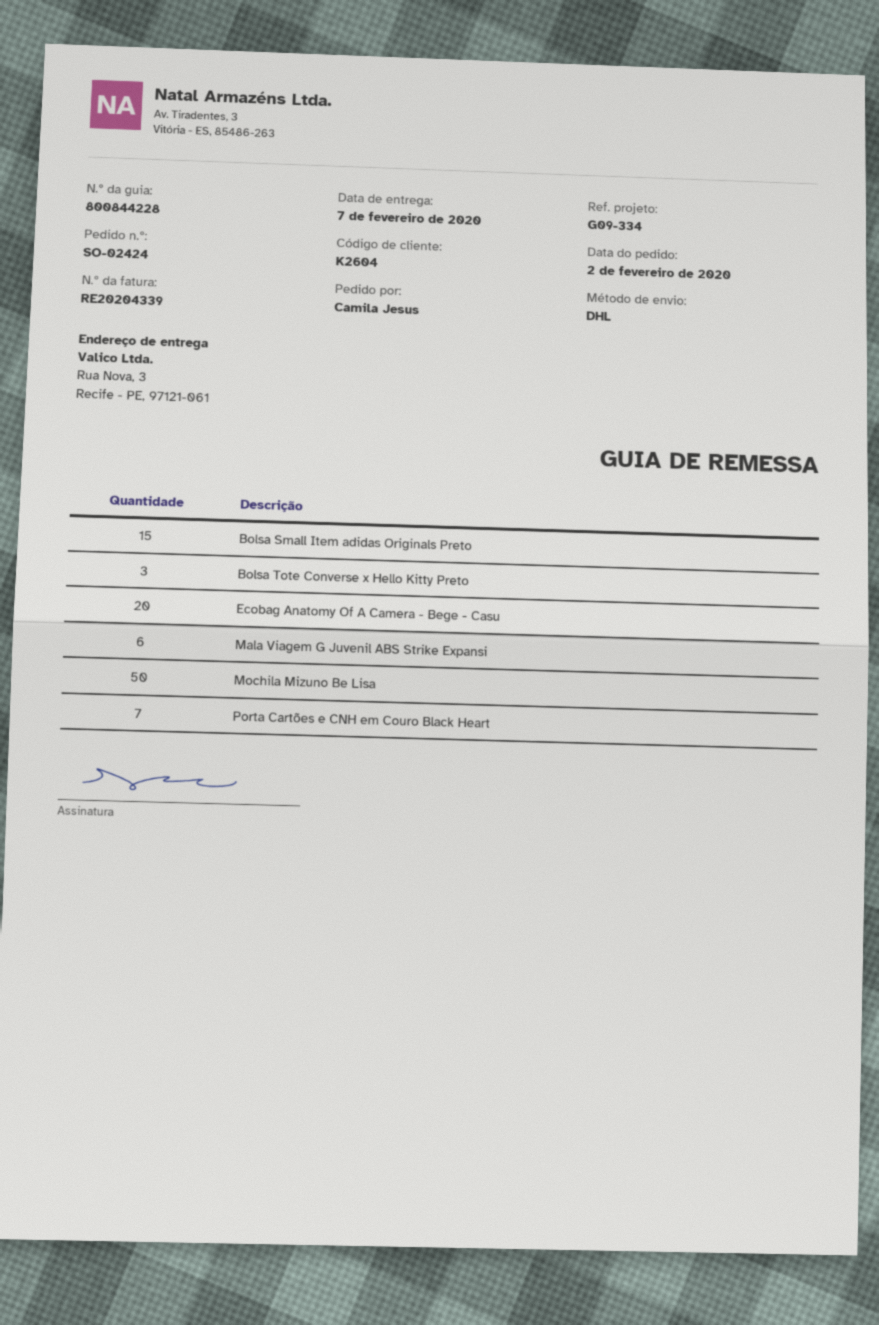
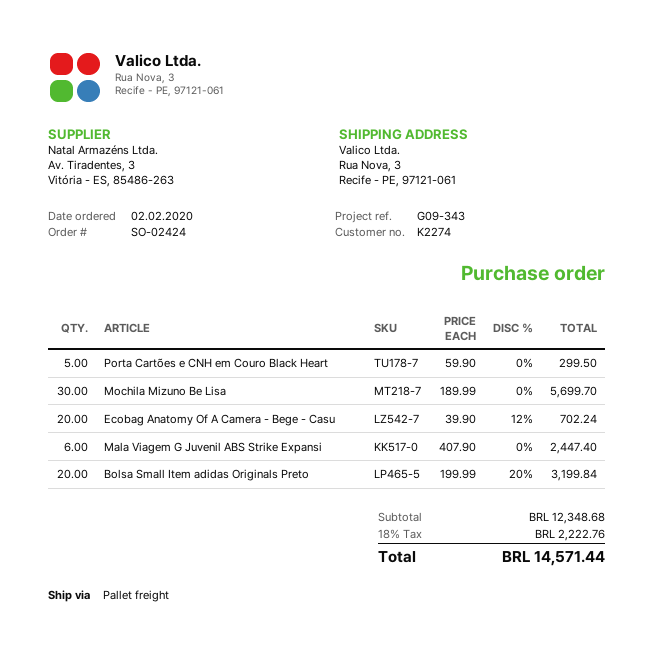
customer number: K2604 -> K2274
reference: G09-334 -> G09-343
shipping method: DHL -> pallet freight
Bolsa Small Item adidas Originals Preto: 15 -> 20
Bolsa Tote Converse x Hello Kitty Preto: 3 -> none
Mochila Mizuno Be Lisa: 50 -> 30
Porta Cartões e CNH em Couro Black Heart: 7 -> 5

